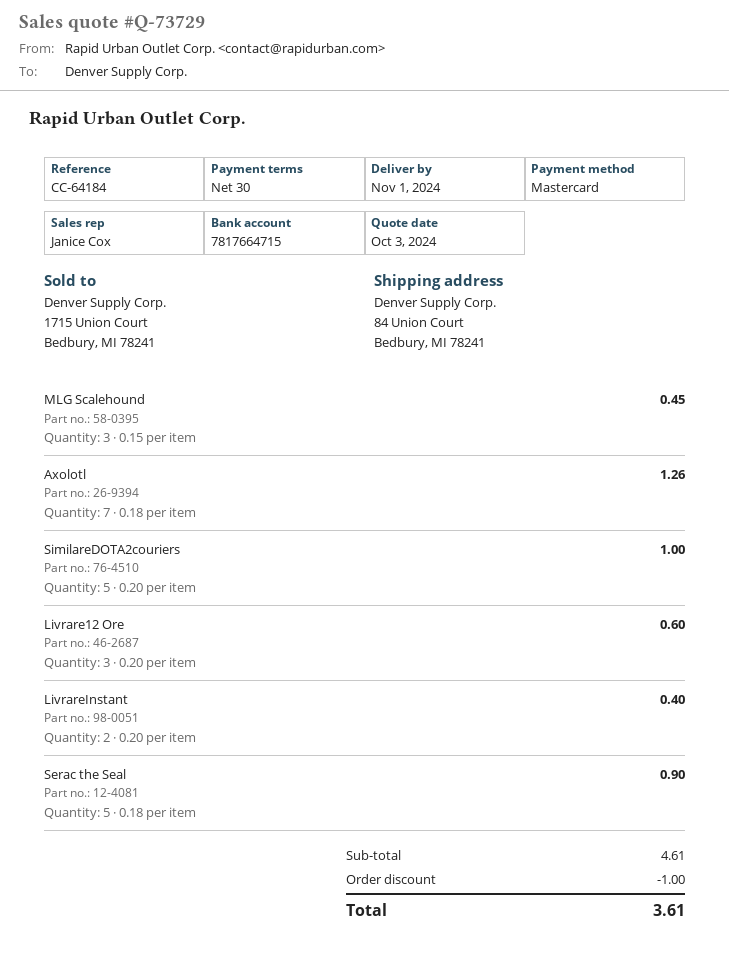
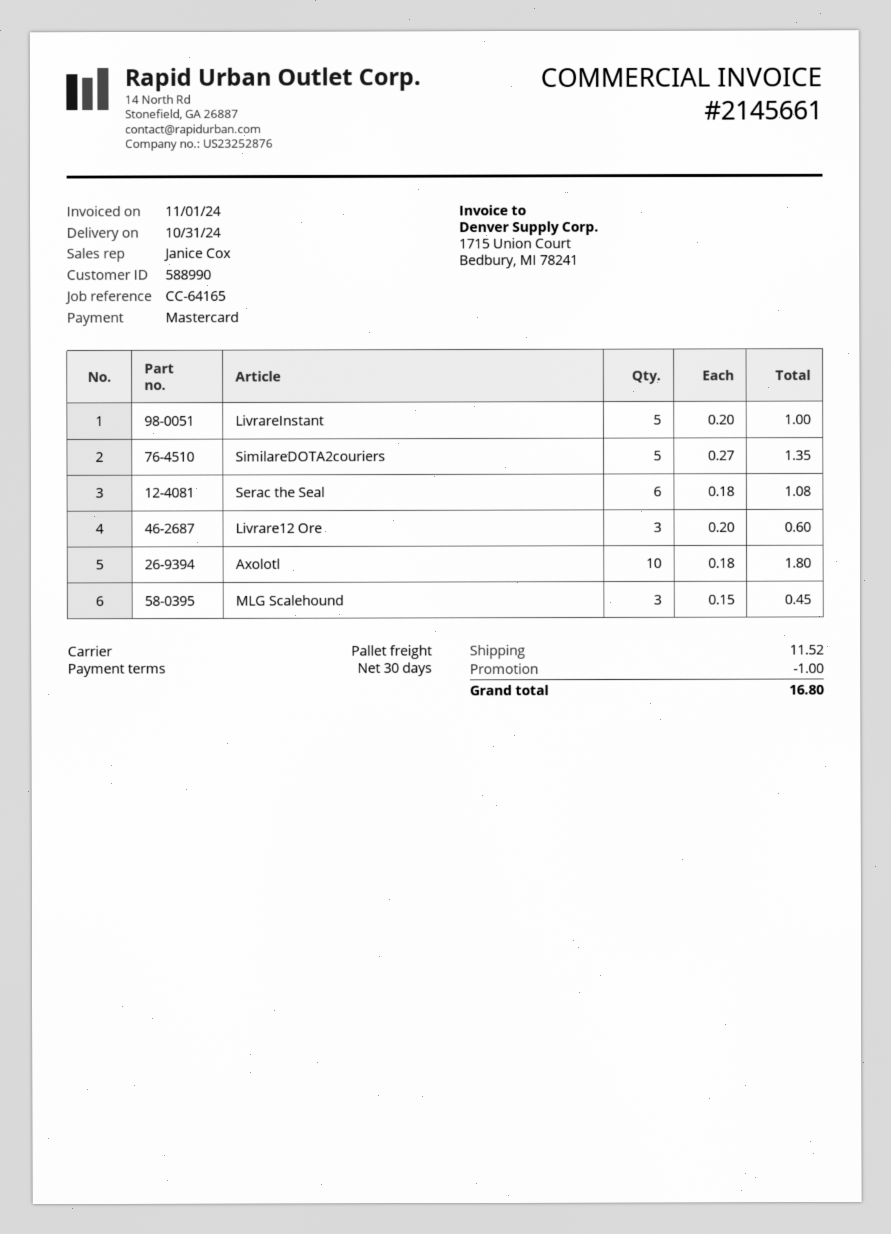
delivery date: 2024-11-01 -> 2024-10-31
reference: CC-64184 -> CC-64165
Axolotl: 7 x 0.18 = 1.26 -> 10 x 0.18 = 1.80
SimilareDOTA2couriers: 5 x 0.20 = 1.00 -> 5 x 0.27 = 1.35
LivrareInstant: 2 x 0.20 = 0.40 -> 5 x 0.20 = 1.00
Serac the Seal: 5 x 0.18 = 0.90 -> 6 x 0.18 = 1.08
shipping: none -> 11.52
total: 3.61 -> 16.80

